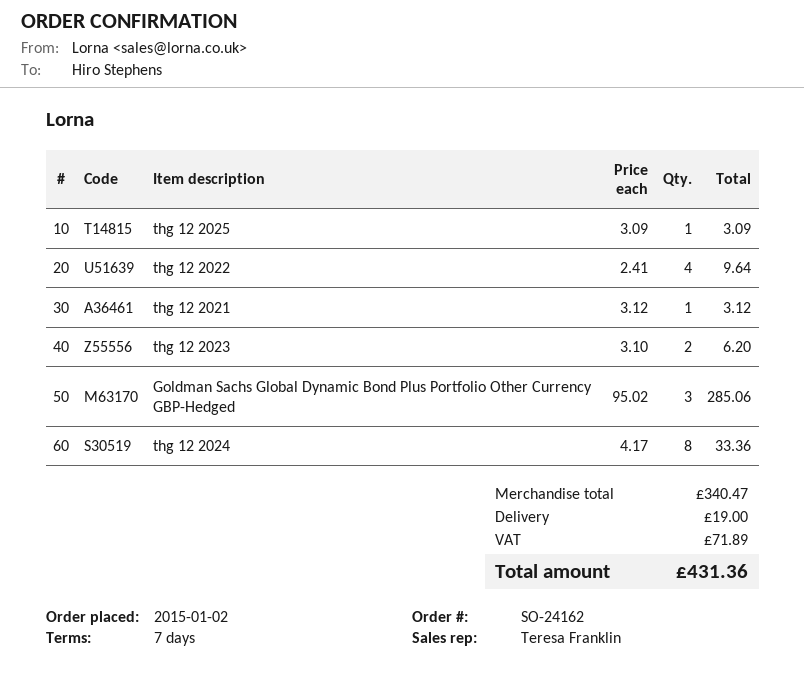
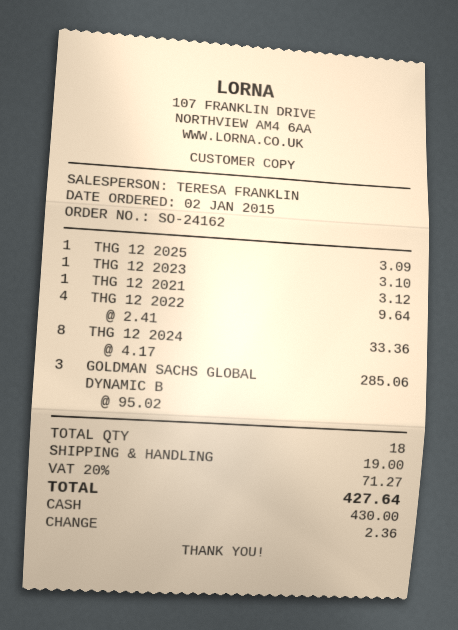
thg 12 2023: 2 x 3.10 = 6.20 -> 1 x 3.10 = 3.10
tax: 71.89 -> 71.27
total: 431.36 -> 427.64

